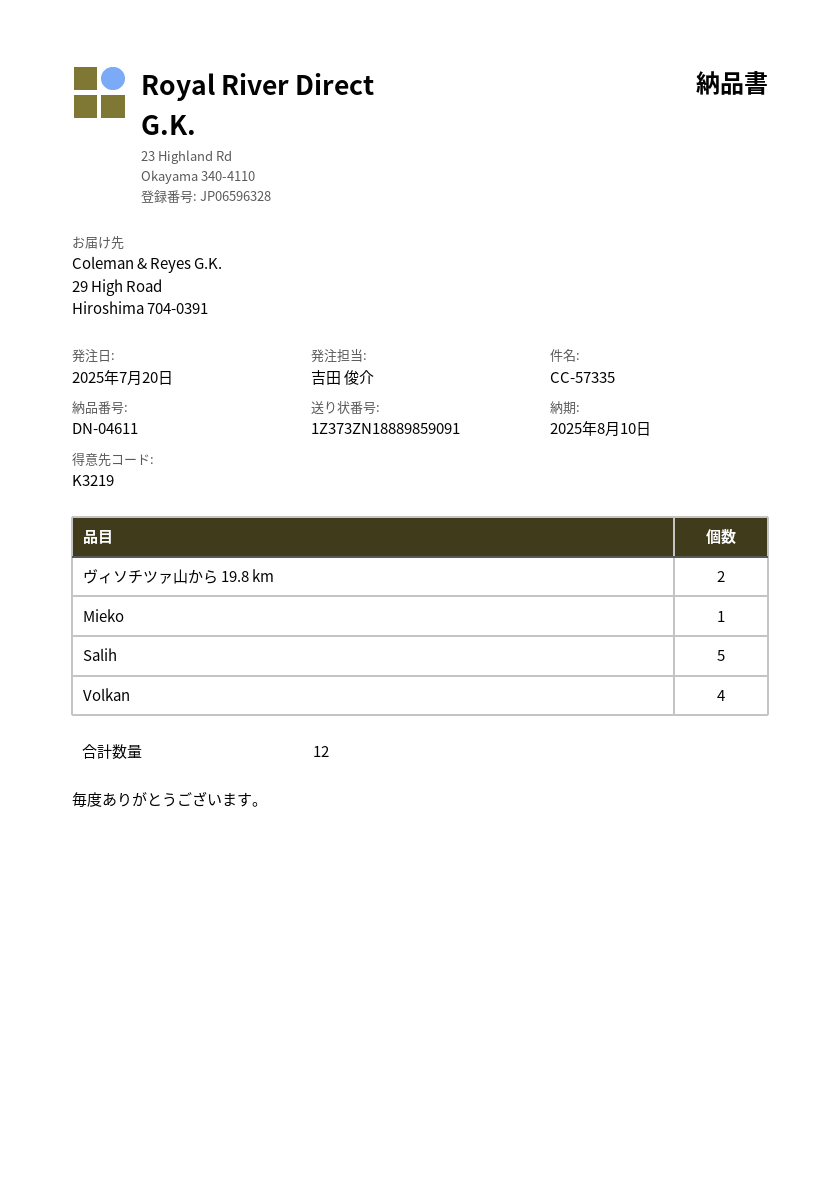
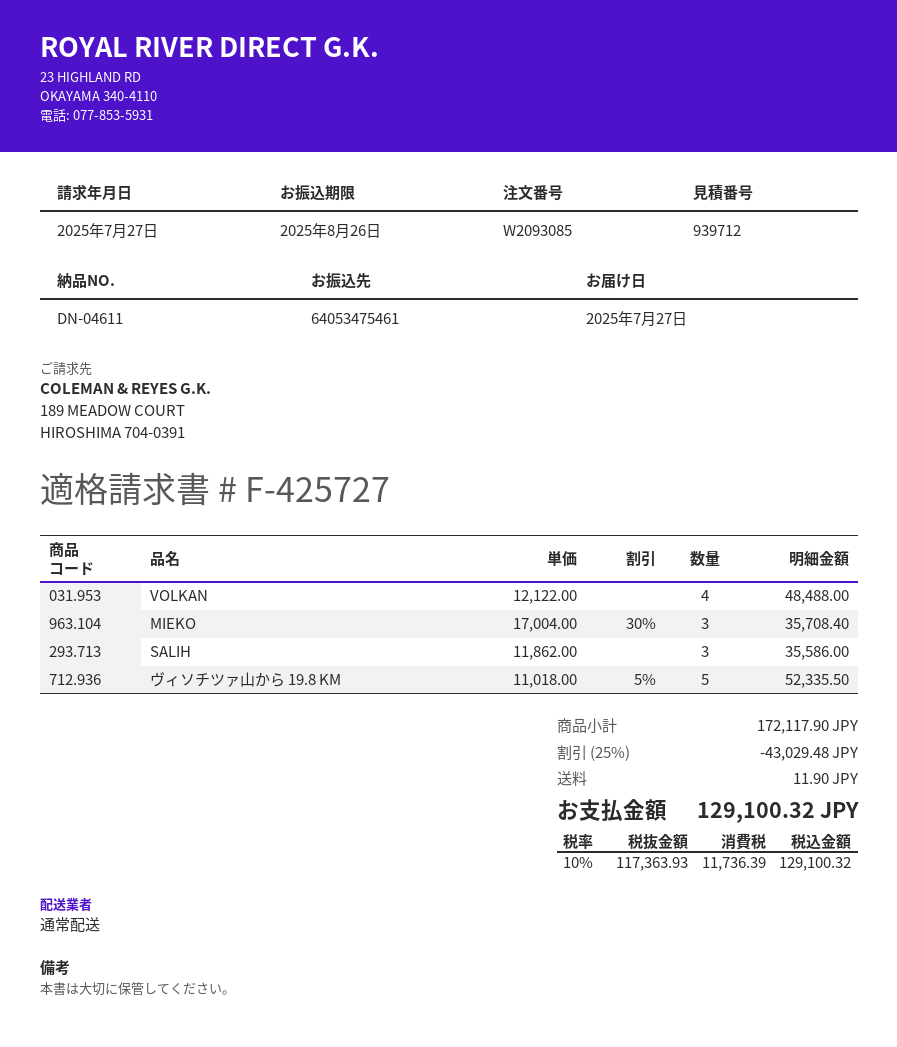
delivery date: 2025-08-10 -> 2025-07-27
ヴィソチツァ山から 19.8 km: 2 -> 5
Mieko: 1 -> 3
Salih: 5 -> 3

